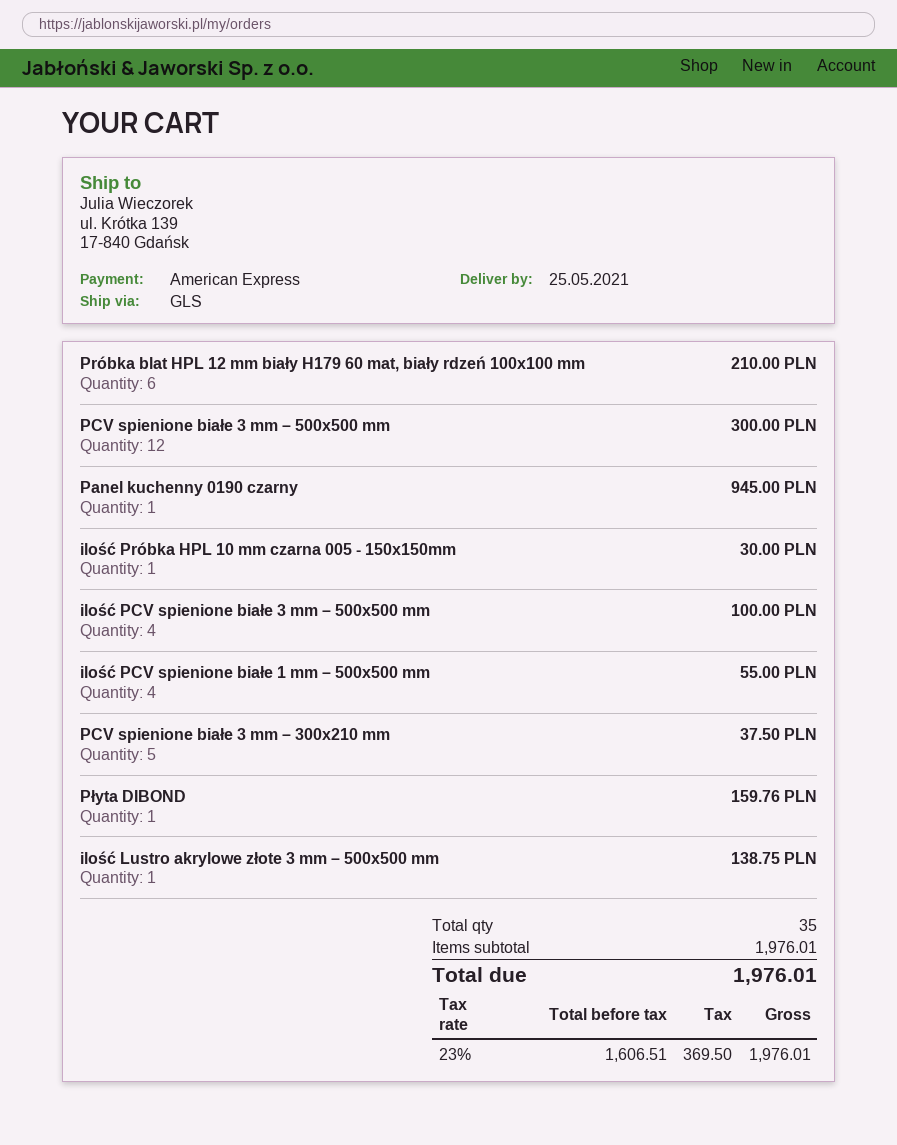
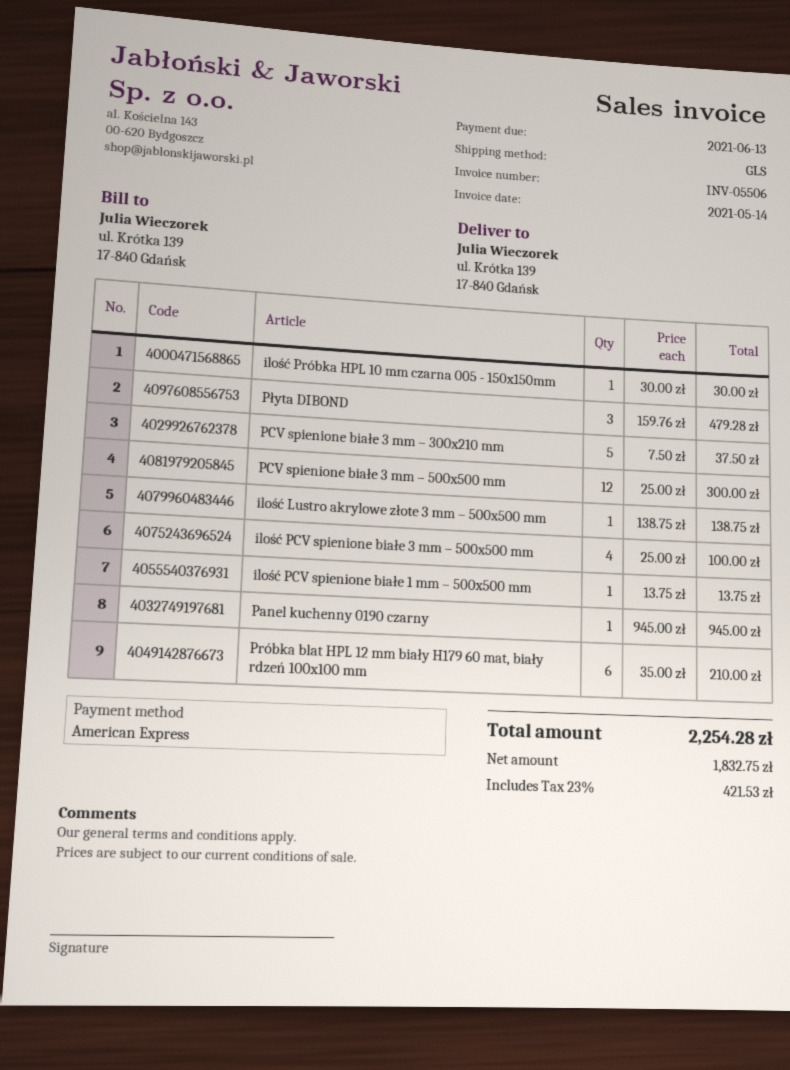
ilość PCV spienione białe 1 mm – 500x500 mm: 4 for 55.00 -> 1 for 13.75
Płyta DIBOND: 1 for 159.76 -> 3 for 479.28
net: 1606.51 -> 1832.75
tax: 23% = 369.50 -> 23% = 421.53
total: 1976.01 -> 2254.28

